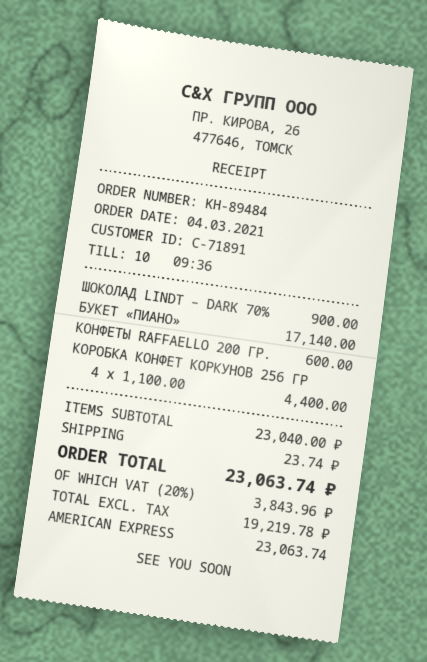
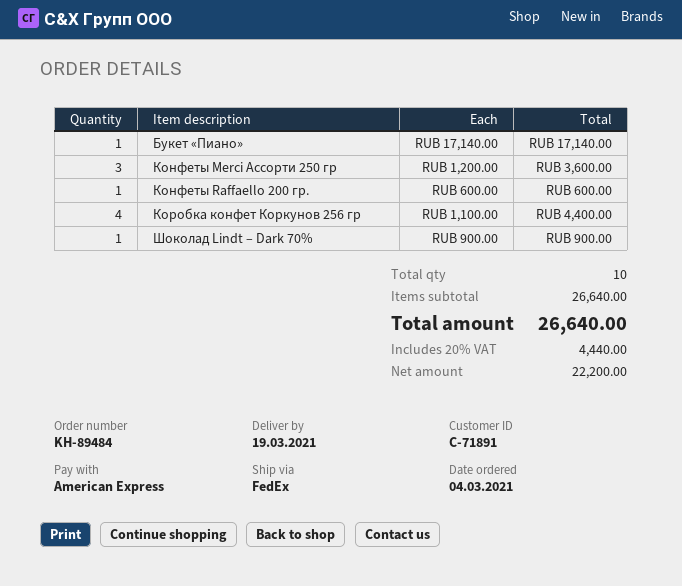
Конфеты Merci Ассорти 250 гр: none -> 3 x 1200.00 = 3600.00
subtotal: 23040.00 -> 26640.00
shipping: 23.74 -> none
net: 19219.78 -> 22200.00
tax: 20% = 3843.96 -> 20% = 4440.00
total: 23063.74 -> 26640.00

